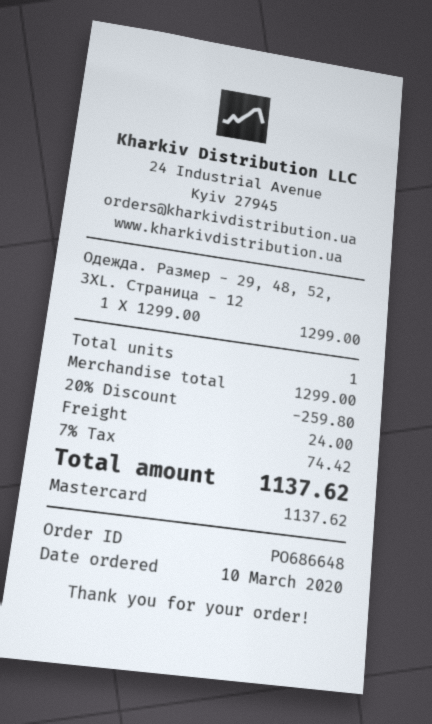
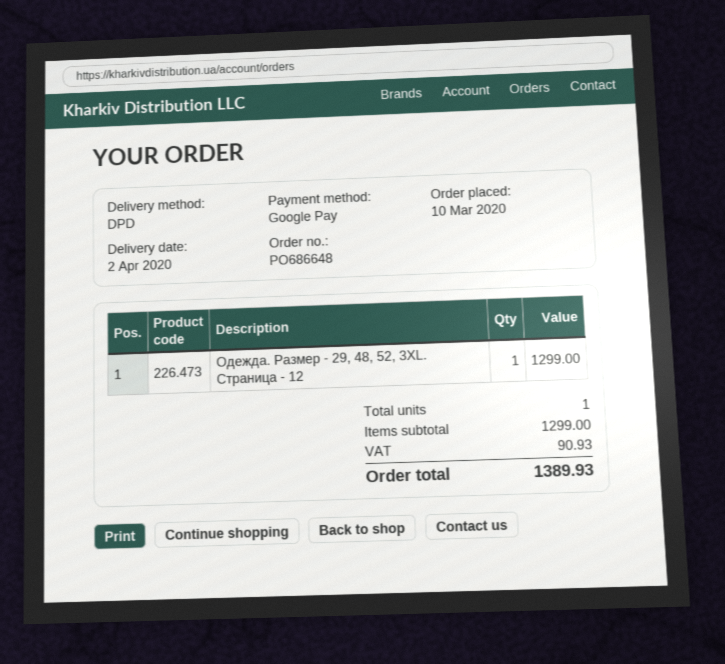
payment method: Mastercard -> Google Pay
discount: 20% = 259.80 -> none
shipping: 24.00 -> none
tax: 74.42 -> 90.93
total: 1137.62 -> 1389.93

